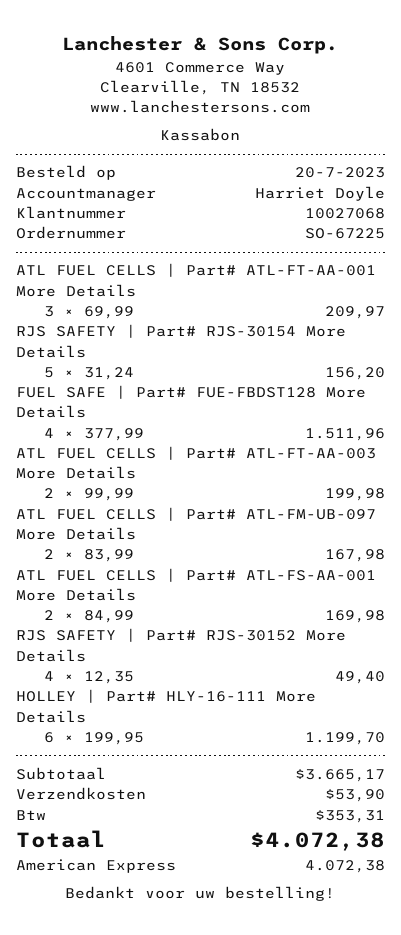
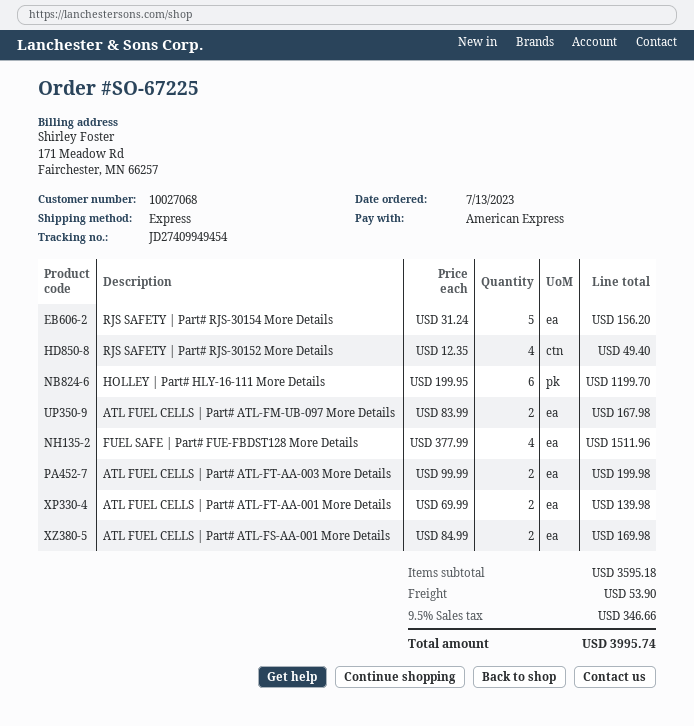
order date: 2023-07-20 -> 2023-07-13
ATL FUEL CELLS | Part# ATL-FT-AA-001 More Details: 3 x 69.99 = 209.97 -> 2 x 69.99 = 139.98
subtotal: 3665.17 -> 3595.18
tax: 353.31 -> 346.66
total: 4072.38 -> 3995.74

